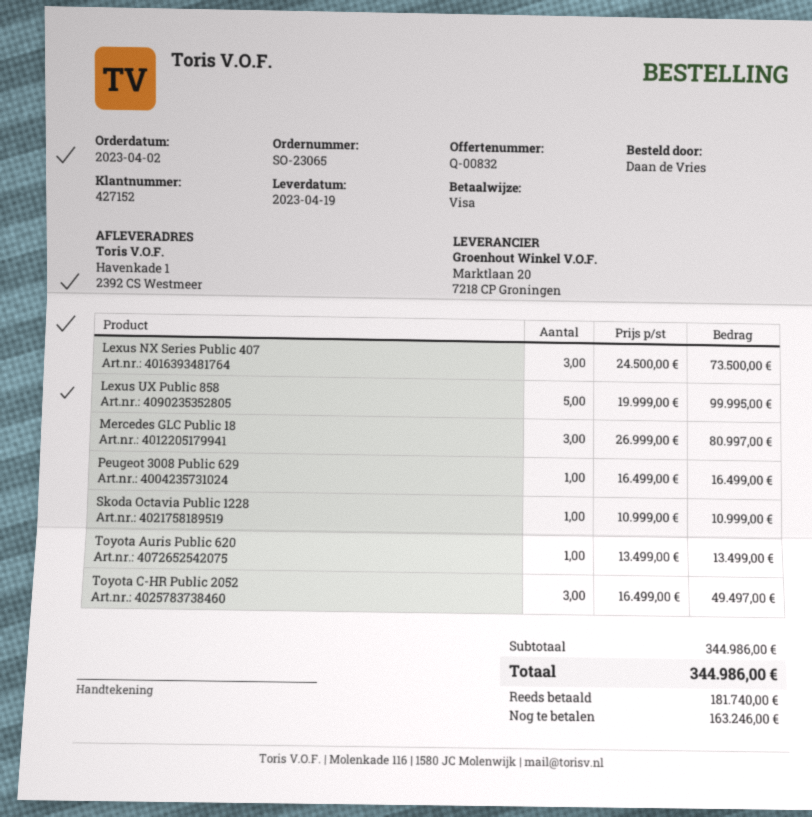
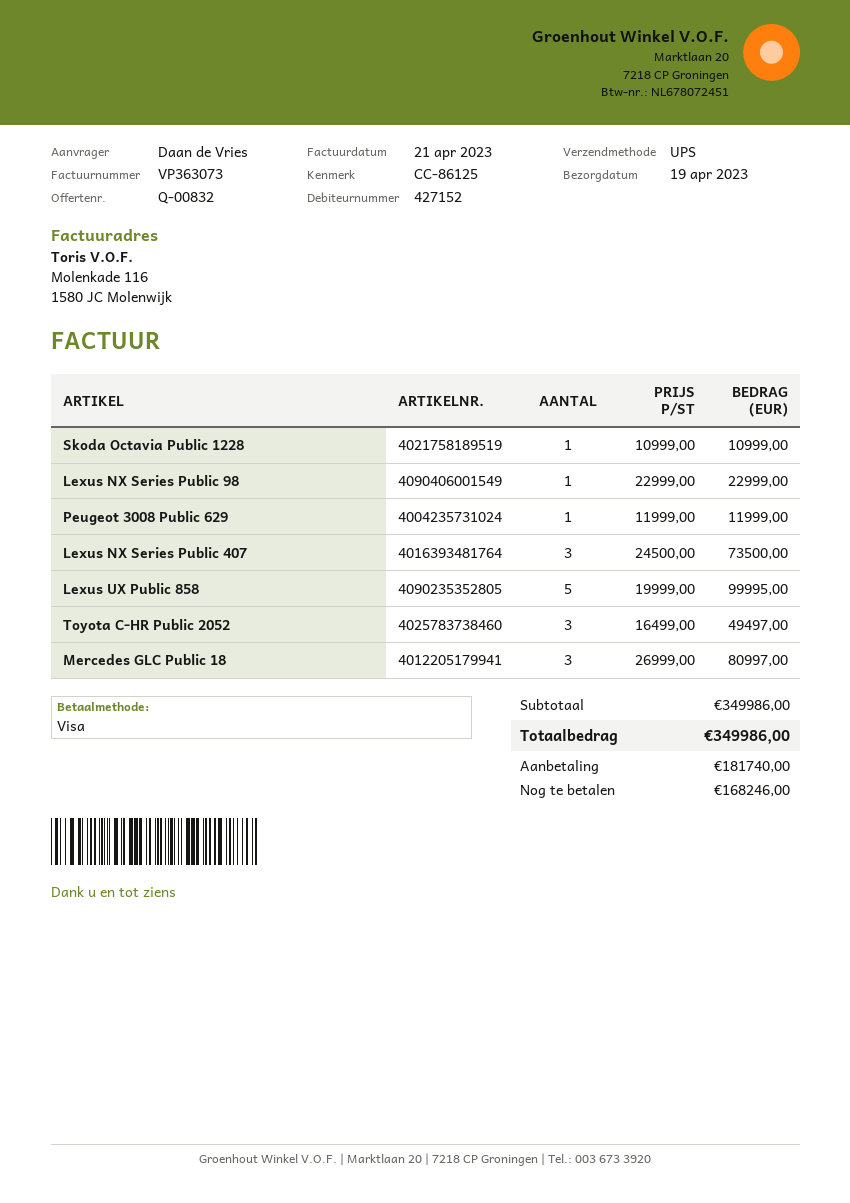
Peugeot 3008 Public 629: 1 x 16499.00 = 16499.00 -> 1 x 11999.00 = 11999.00
Toyota Auris Public 620: 1 x 13499.00 = 13499.00 -> none
Lexus NX Series Public 98: none -> 1 x 22999.00 = 22999.00
subtotal: 344986.00 -> 349986.00
total: 344986.00 -> 349986.00
balance: 163246.00 -> 168246.00

